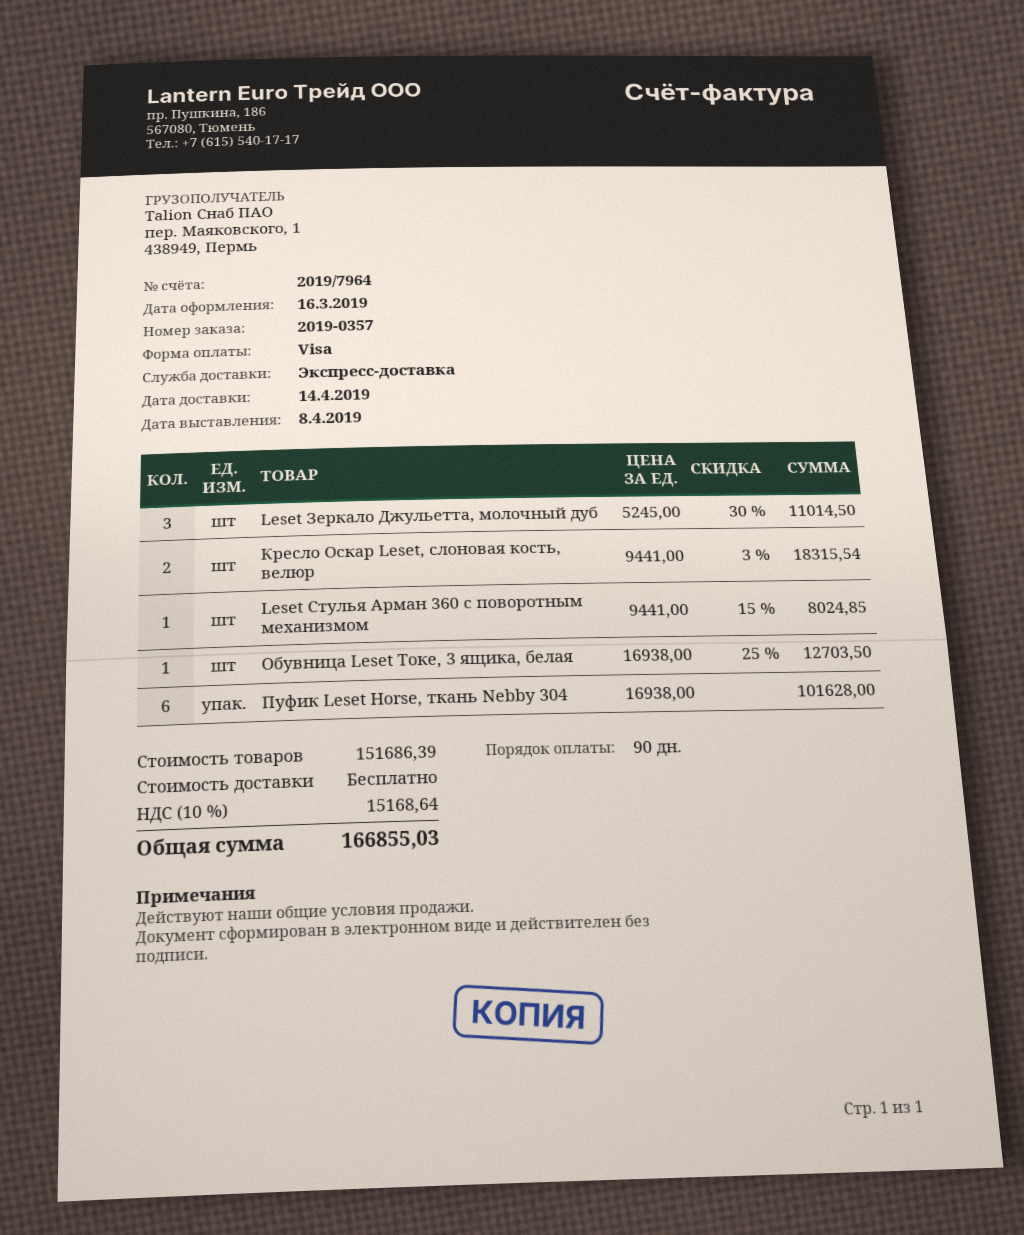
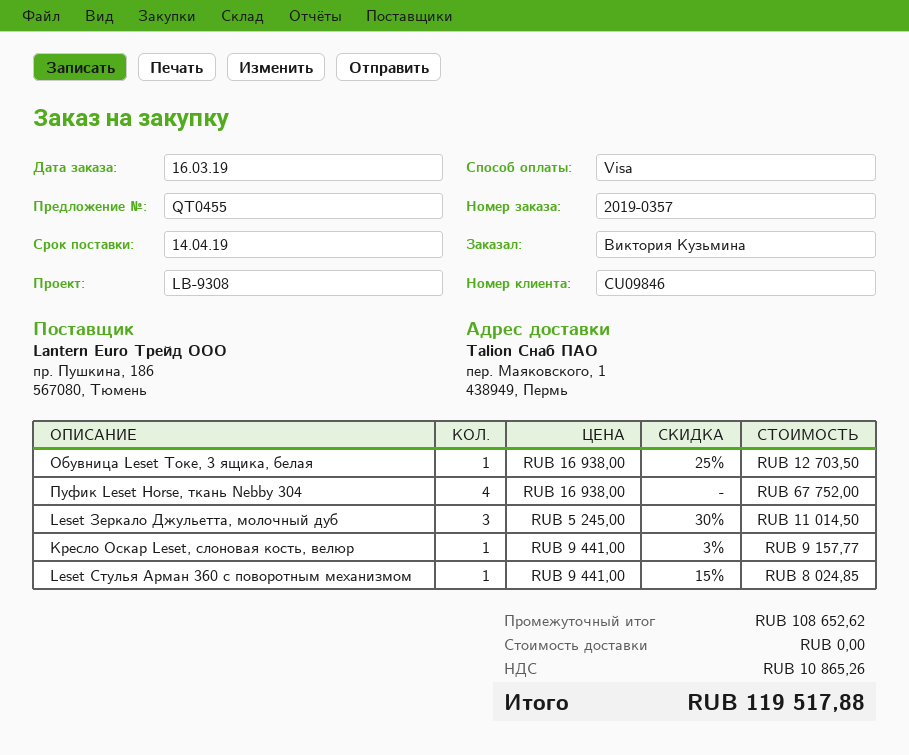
Кресло Оскар Leset, слоновая кость, велюр: 2 x 9441.00 - 3% = 18315.54 -> 1 x 9441.00 - 3% = 9157.77
Пуфик Leset Horse, ткань Nebby 304: 6 x 16938.00 = 101628.00 -> 4 x 16938.00 = 67752.00
subtotal: 151686.39 -> 108652.62
tax: 15168.64 -> 10865.26
total: 166855.03 -> 119517.88

